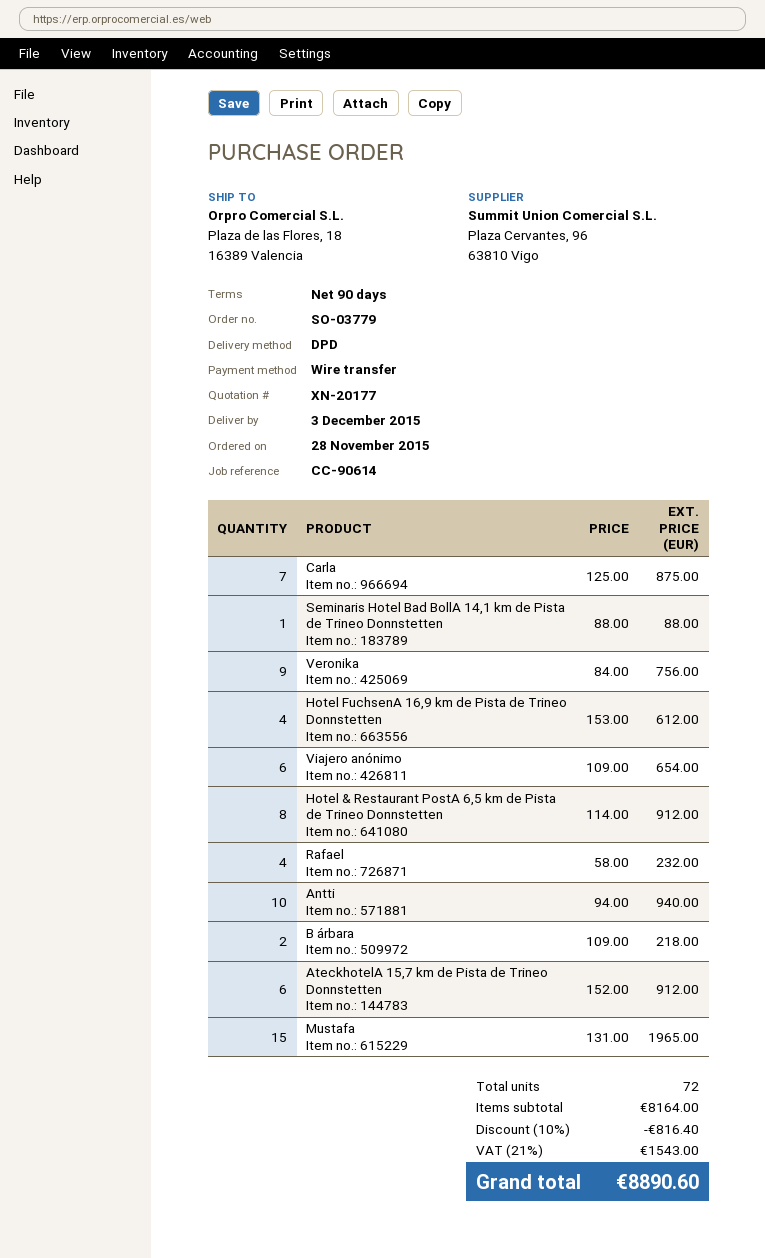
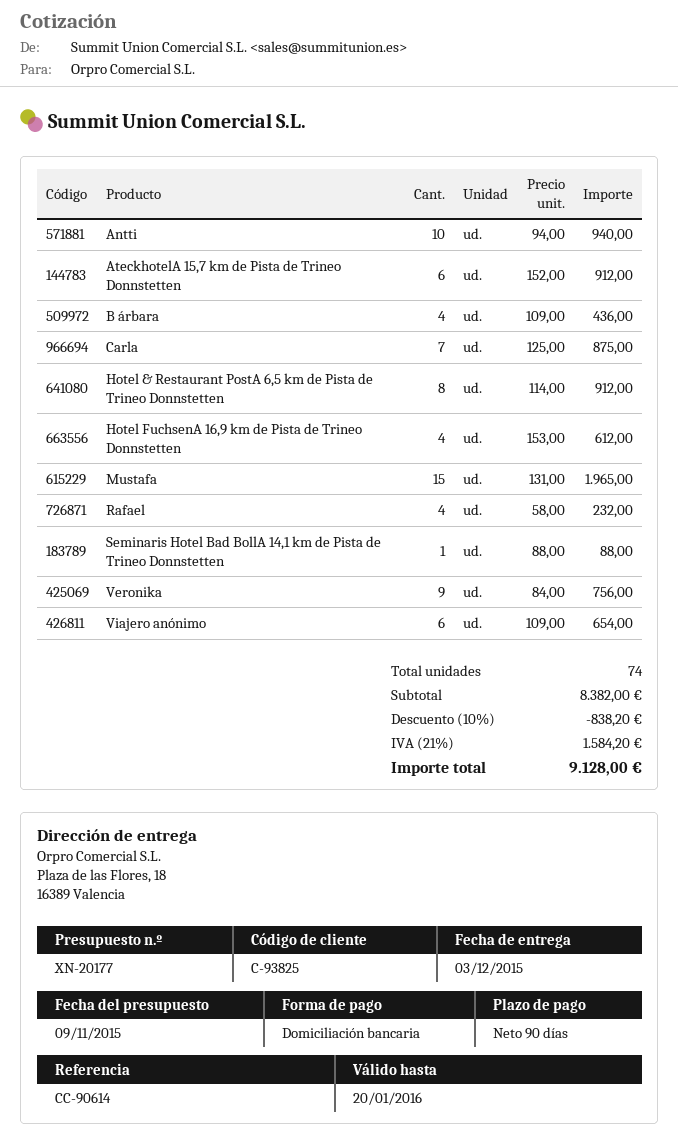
payment method: bank transfer -> direct debit
B árbara: 2 x 109.00 = 218.00 -> 4 x 109.00 = 436.00
total quantity: 72 -> 74
subtotal: 8164.00 -> 8382.00
discount: 10% = 816.40 -> 10% = 838.20
tax: 21% = 1543.00 -> 21% = 1584.20
total: 8890.60 -> 9128.00

